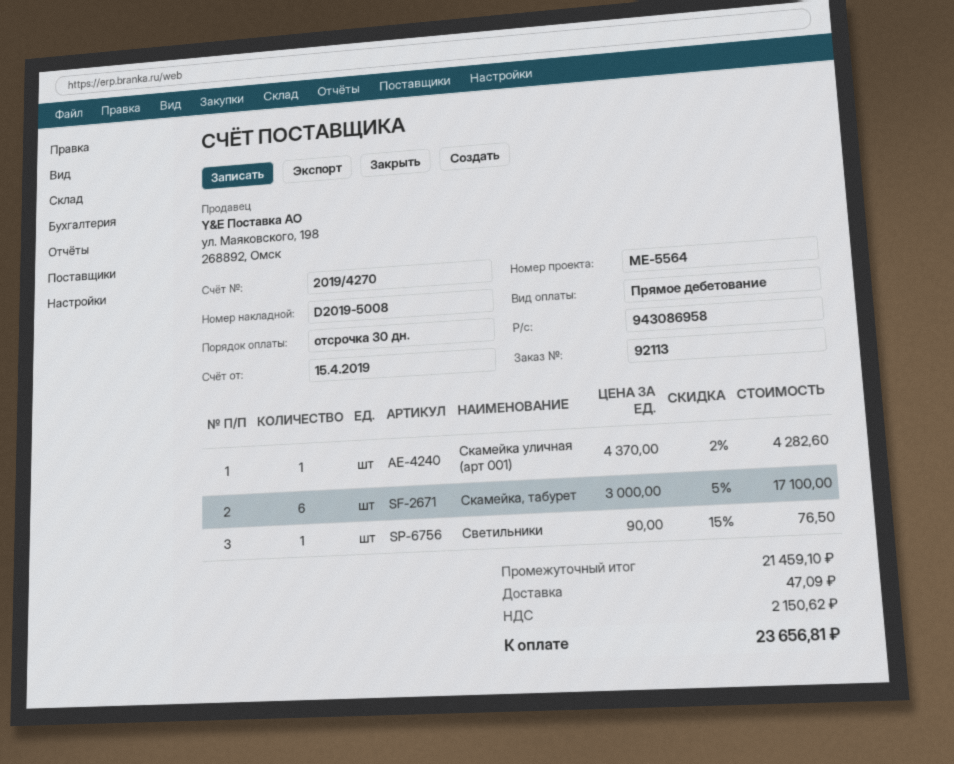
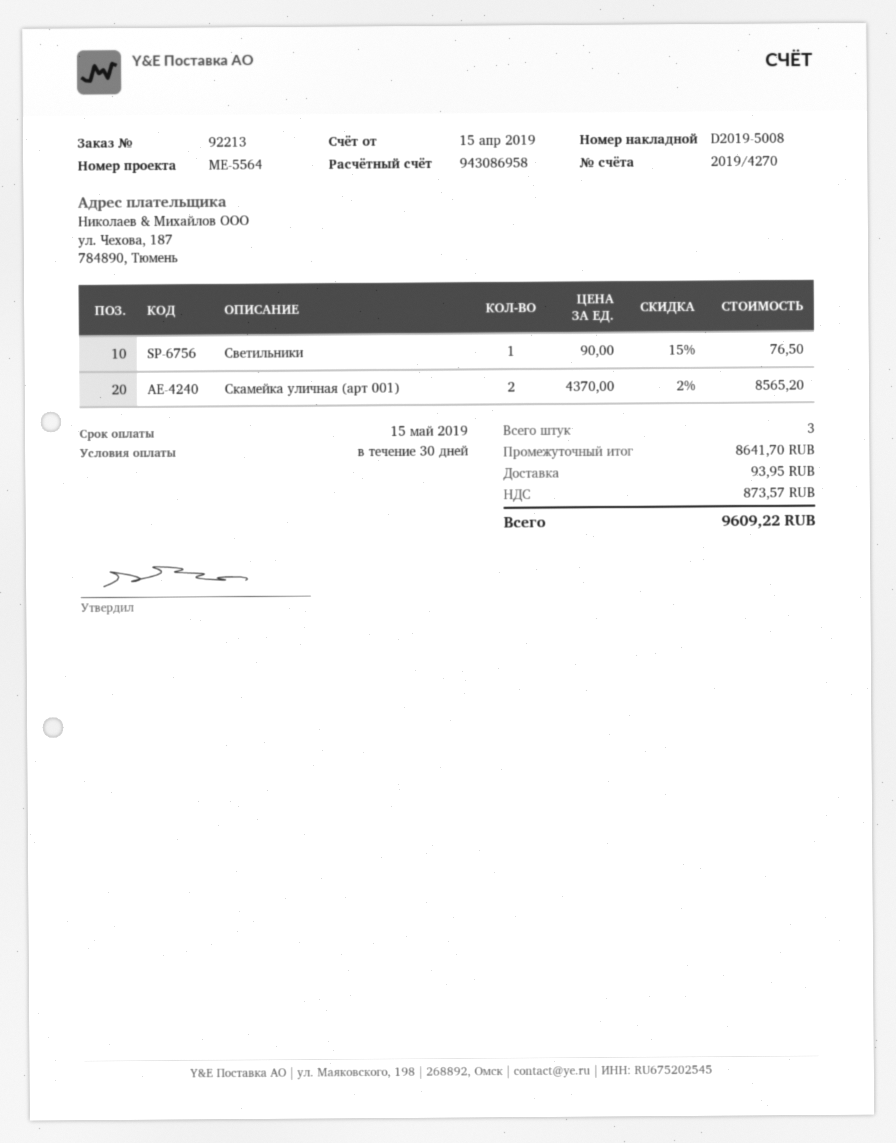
order number: 92113 -> 92213
Скамейка уличная (арт 001): 1 x 4370.00 - 2% = 4282.60 -> 2 x 4370.00 - 2% = 8565.20
Скамейка, табурет: 6 x 3000.00 - 5% = 17100.00 -> none
subtotal: 21459.10 -> 8641.70
shipping: 47.09 -> 93.95
tax: 2150.62 -> 873.57
total: 23656.81 -> 9609.22

